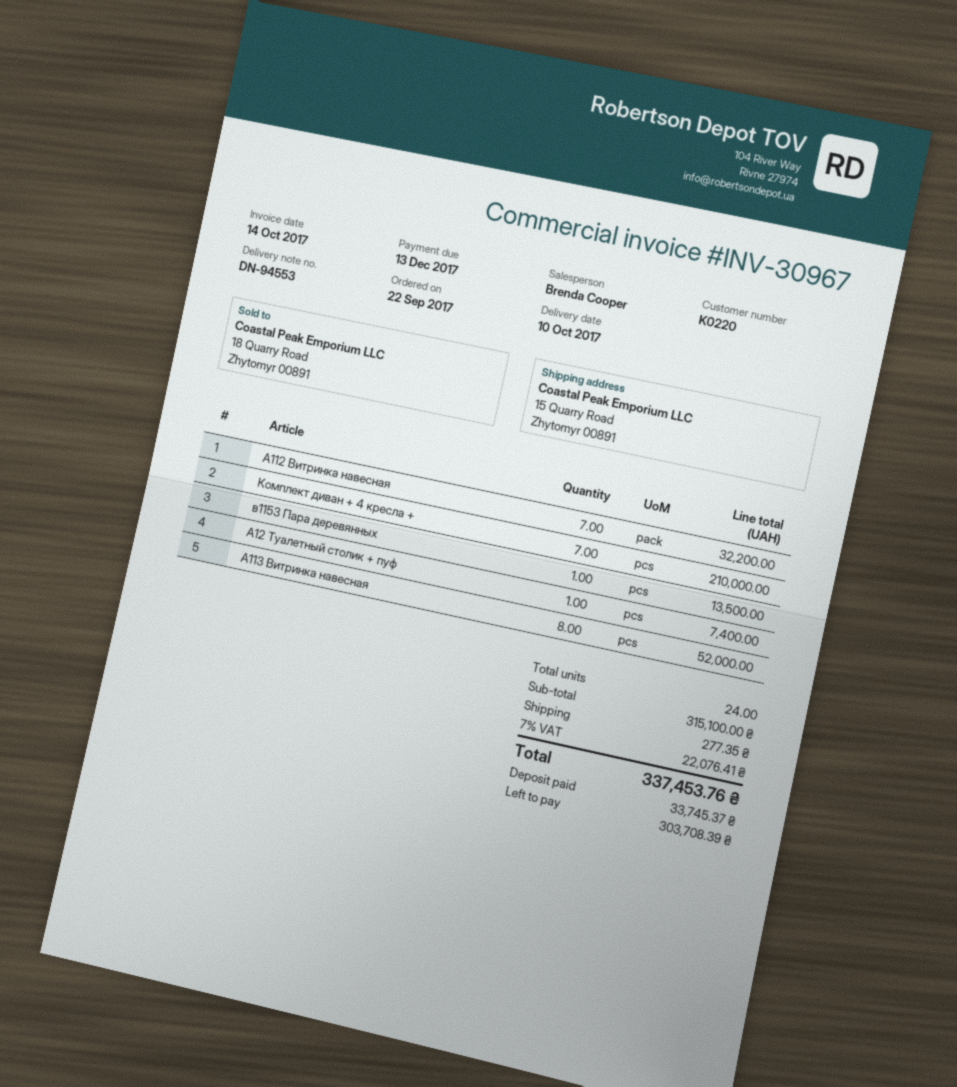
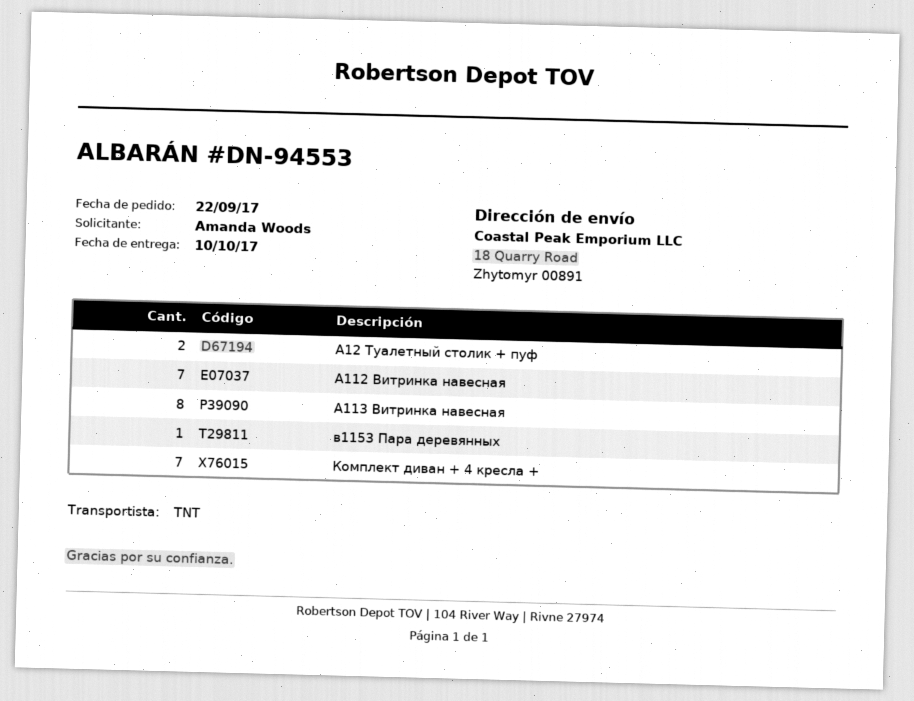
ship to: 15 Quarry Road, Zhytomyr 00891 -> 18 Quarry Road, Zhytomyr 00891
А12 Туалетный столик + пуф: 1 -> 2

